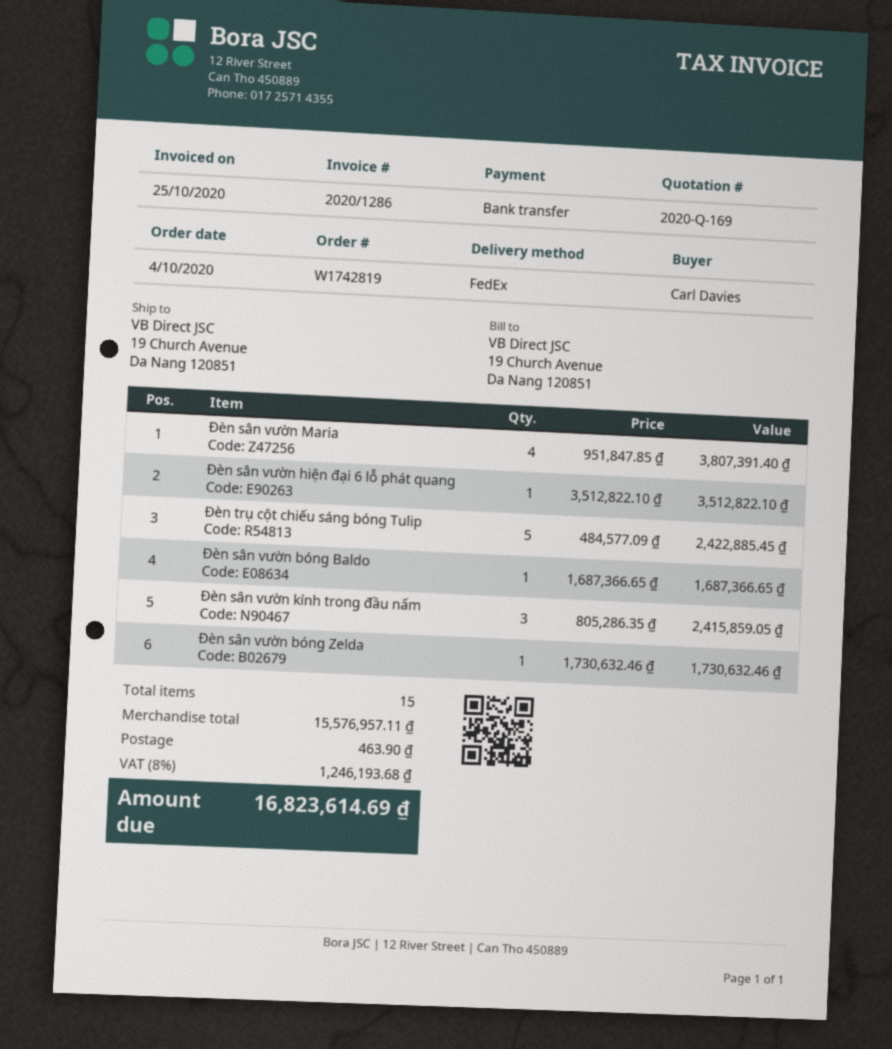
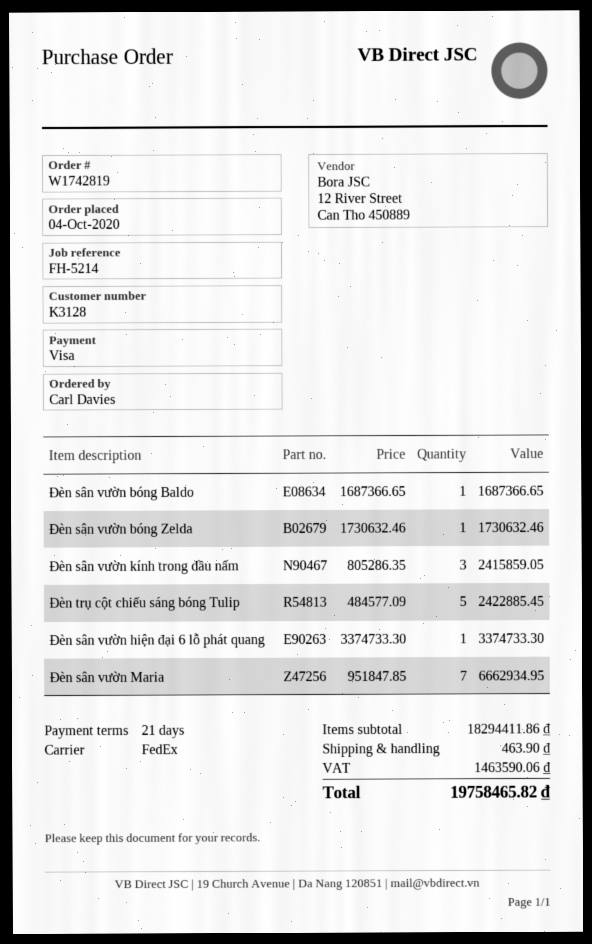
payment method: bank transfer -> Visa
Đèn sân vườn Maria: 4 x 951847.85 = 3807391.40 -> 7 x 951847.85 = 6662934.95
Đèn sân vườn hiện đại 6 lỗ phát quang: 1 x 3512822.10 = 3512822.10 -> 1 x 3374733.30 = 3374733.30
subtotal: 15576957.11 -> 18294411.86
tax: 1246193.68 -> 1463590.06
total: 16823614.69 -> 19758465.82

